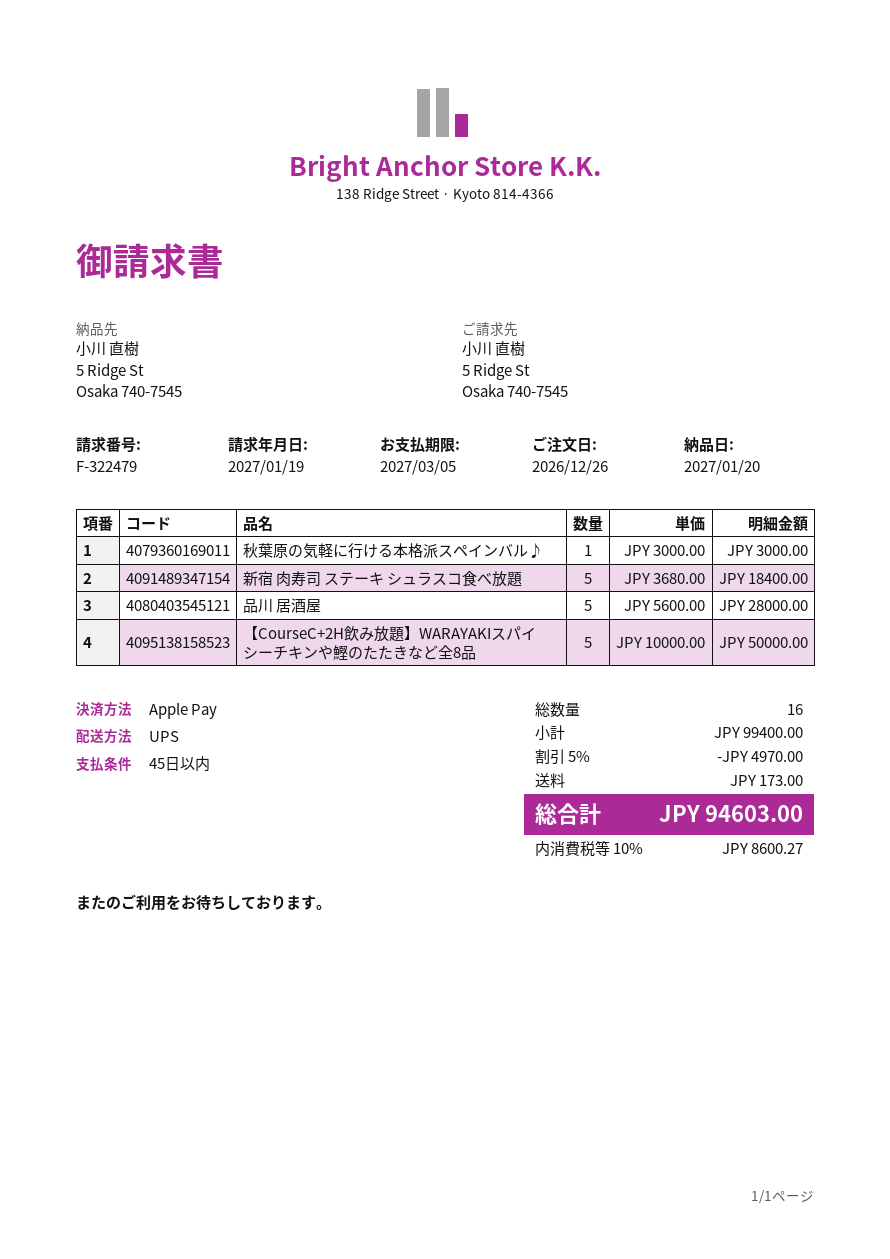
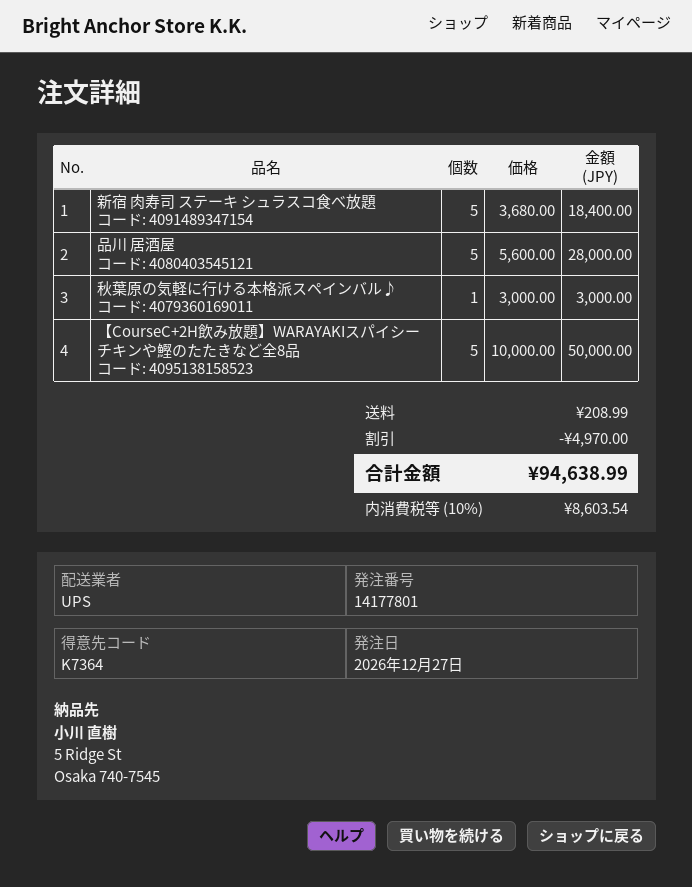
order date: 2026-12-26 -> 2026-12-27
shipping: 173.00 -> 208.99
tax: 10% = 8600.27 -> 10% = 8603.54
total: 94603.00 -> 94638.99

